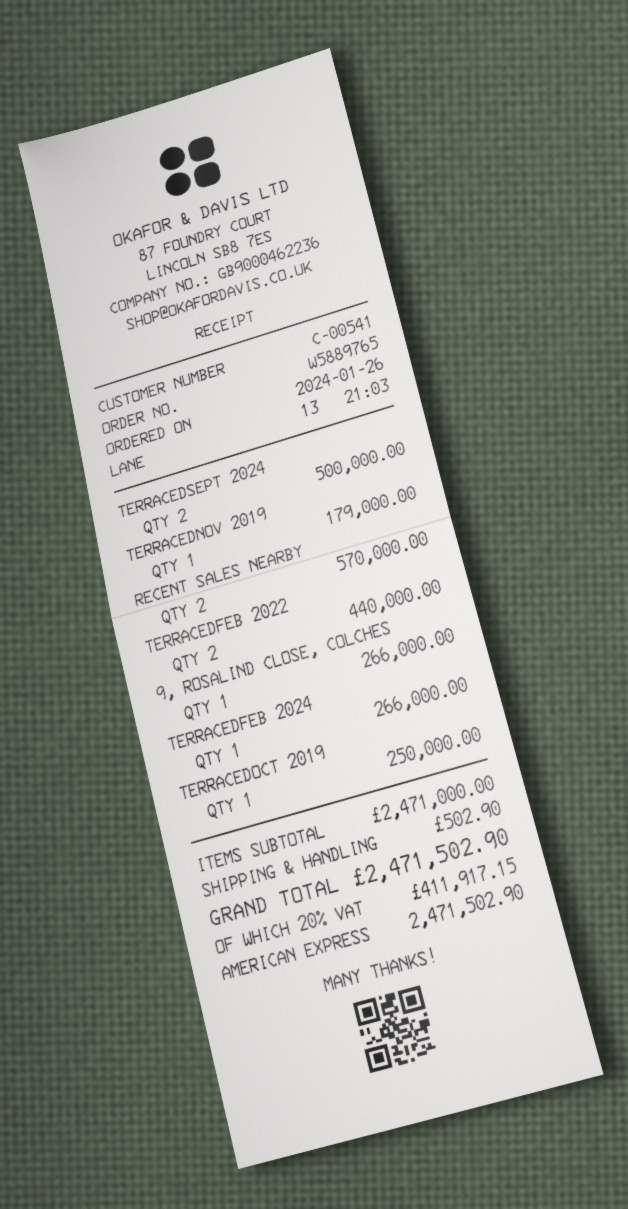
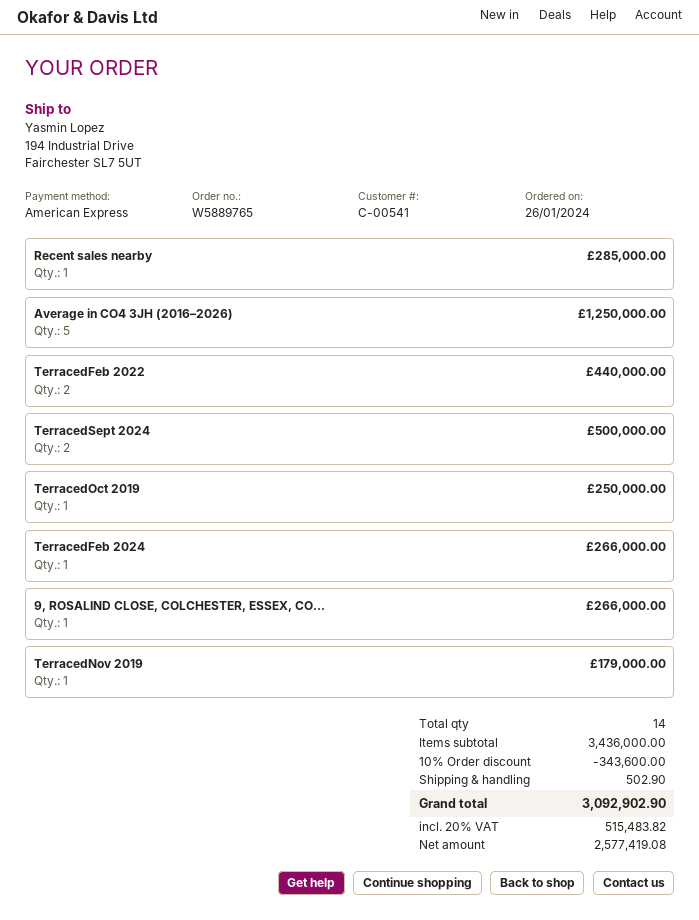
RECENT SALES NEARBY: 2 for 570000.00 -> 1 for 285000.00
Average in CO4 3JH (2016–2026): none -> 5 for 1250000.00
subtotal: 2471000.00 -> 3436000.00
discount: none -> 10% = 343600.00
tax: 20% = 411917.15 -> 20% = 515483.82
total: 2471502.90 -> 3092902.90

